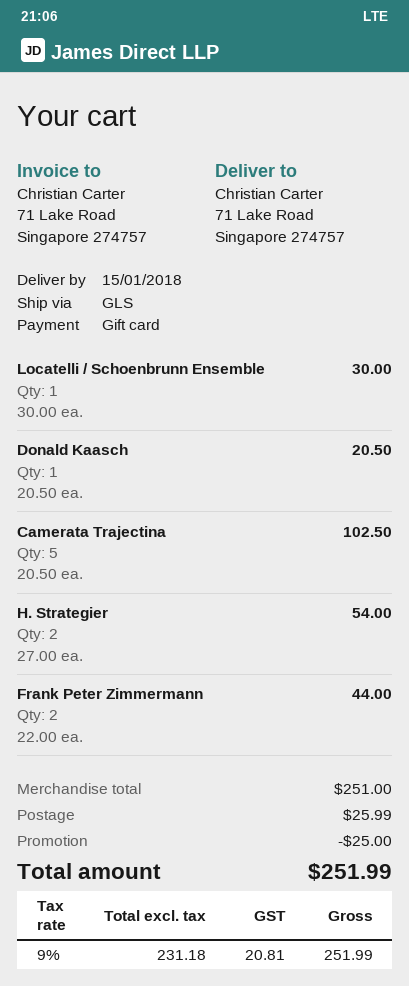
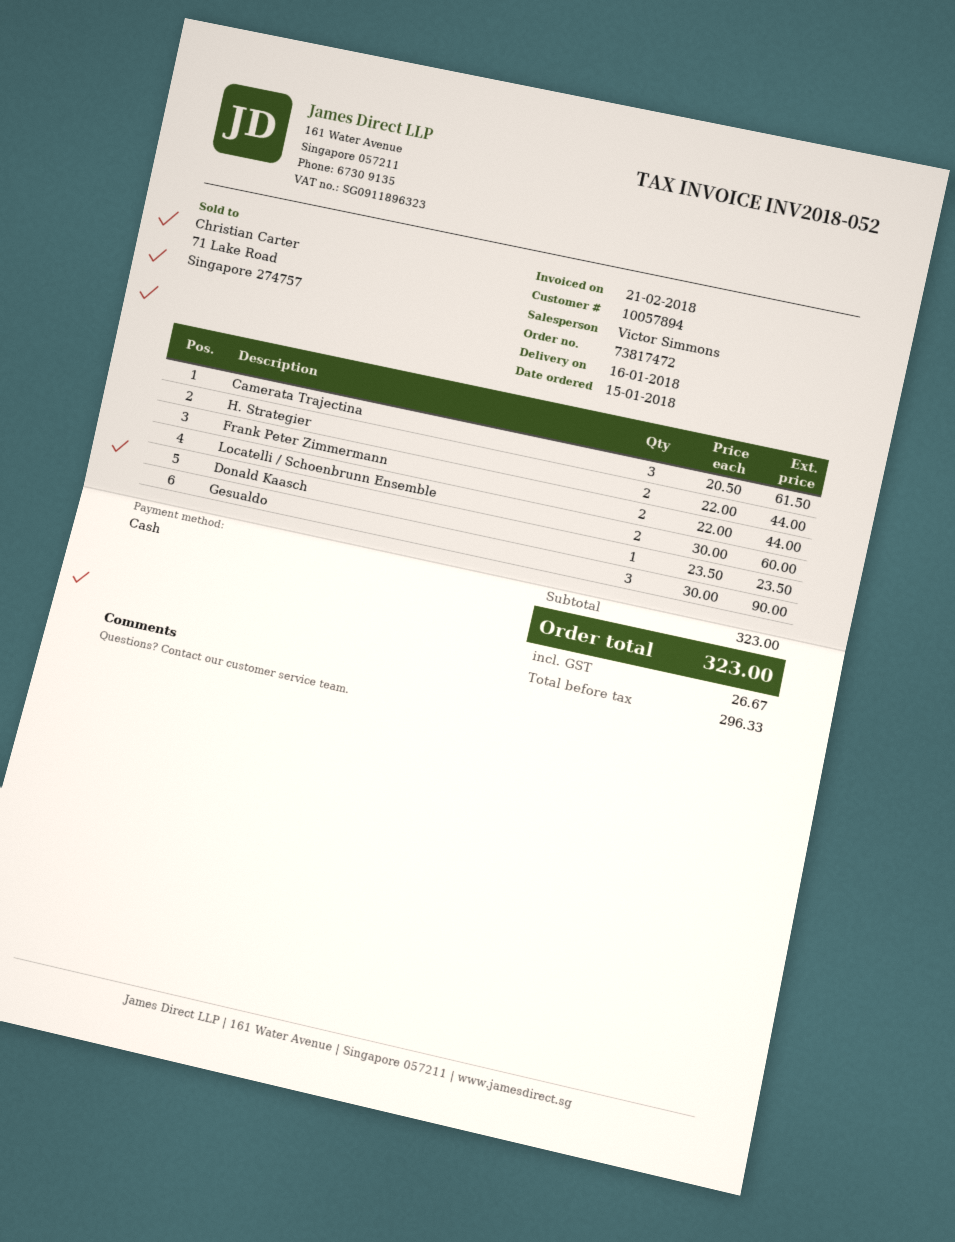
delivery date: 2018-01-15 -> 2018-01-16
payment method: gift card -> cash
Locatelli / Schoenbrunn Ensemble: 1 x 30.00 = 30.00 -> 2 x 30.00 = 60.00
Donald Kaasch: 1 x 20.50 = 20.50 -> 1 x 23.50 = 23.50
Camerata Trajectina: 5 x 20.50 = 102.50 -> 3 x 20.50 = 61.50
H. Strategier: 2 x 27.00 = 54.00 -> 2 x 22.00 = 44.00
Gesualdo: none -> 3 x 30.00 = 90.00
subtotal: 251.00 -> 323.00
discount: 25.00 -> none
shipping: 25.99 -> none
net: 231.18 -> 296.33
tax: 20.81 -> 26.67
total: 251.99 -> 323.00

